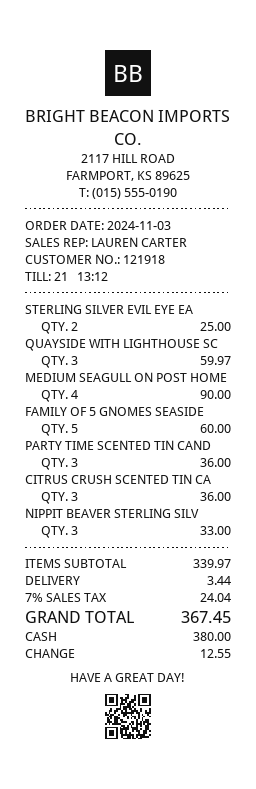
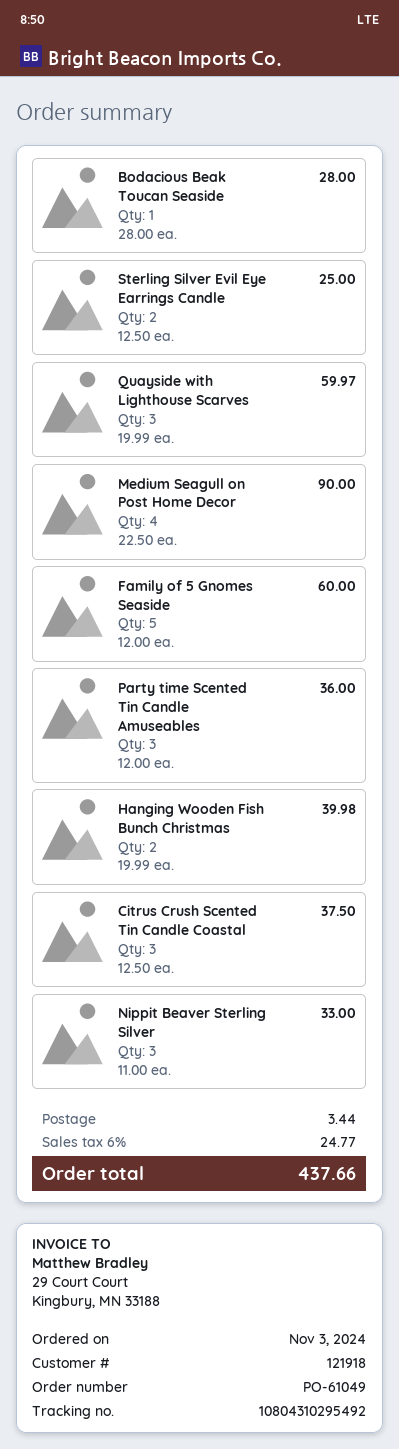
CITRUS CRUSH SCENTED TIN CA: 3 for 36.00 -> 3 for 37.50
Bodacious Beak Toucan Seaside: none -> 1 for 28.00
Hanging Wooden Fish Bunch Christmas: none -> 2 for 39.98
tax: 7% = 24.04 -> 6% = 24.77
total: 367.45 -> 437.66

